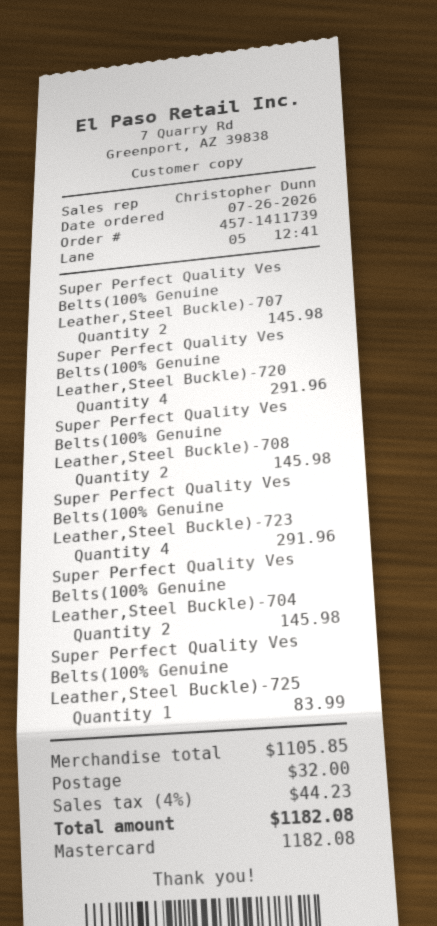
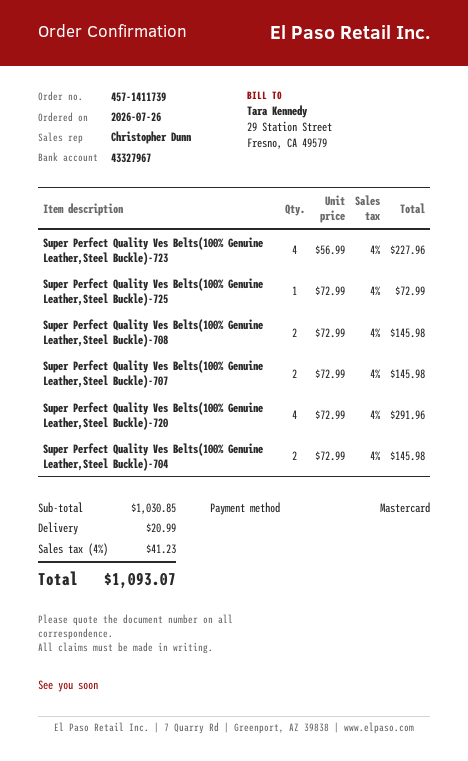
Super Perfect Quality Ves Belts(100% Genuine Leather,Steel Buckle)-723: 4 for 291.96 -> 4 for 227.96
Super Perfect Quality Ves Belts(100% Genuine Leather,Steel Buckle)-725: 1 for 83.99 -> 1 for 72.99
subtotal: 1105.85 -> 1030.85
shipping: 32.00 -> 20.99
tax: 4% = 44.23 -> 4% = 41.23
total: 1182.08 -> 1093.07

